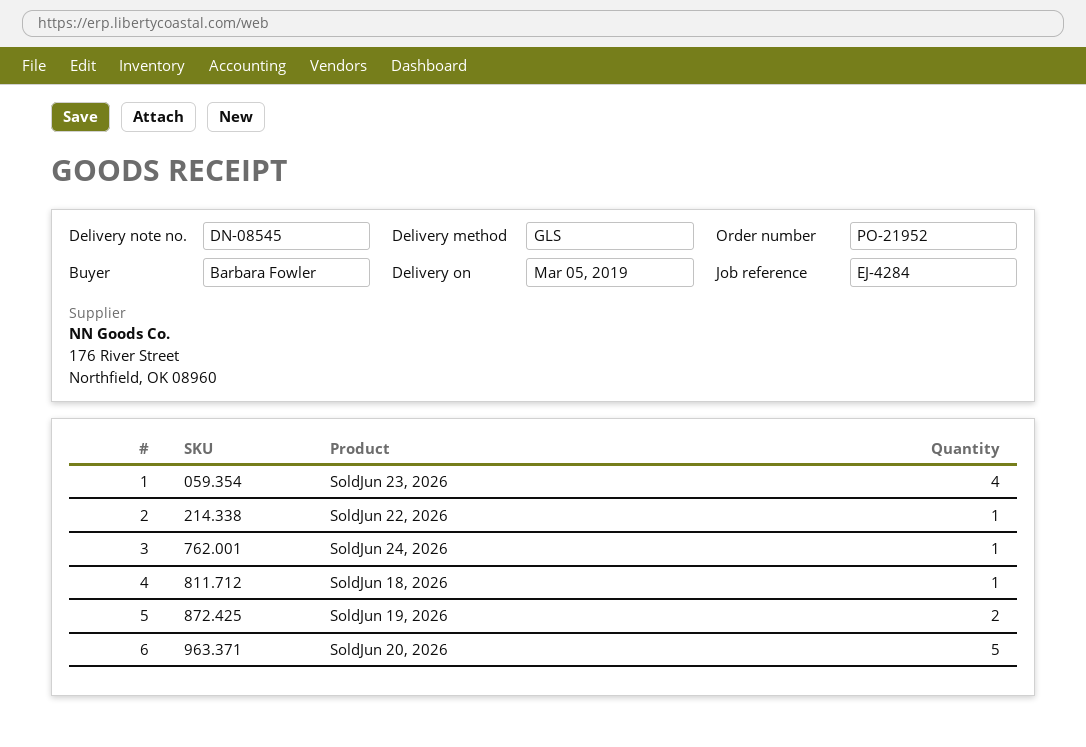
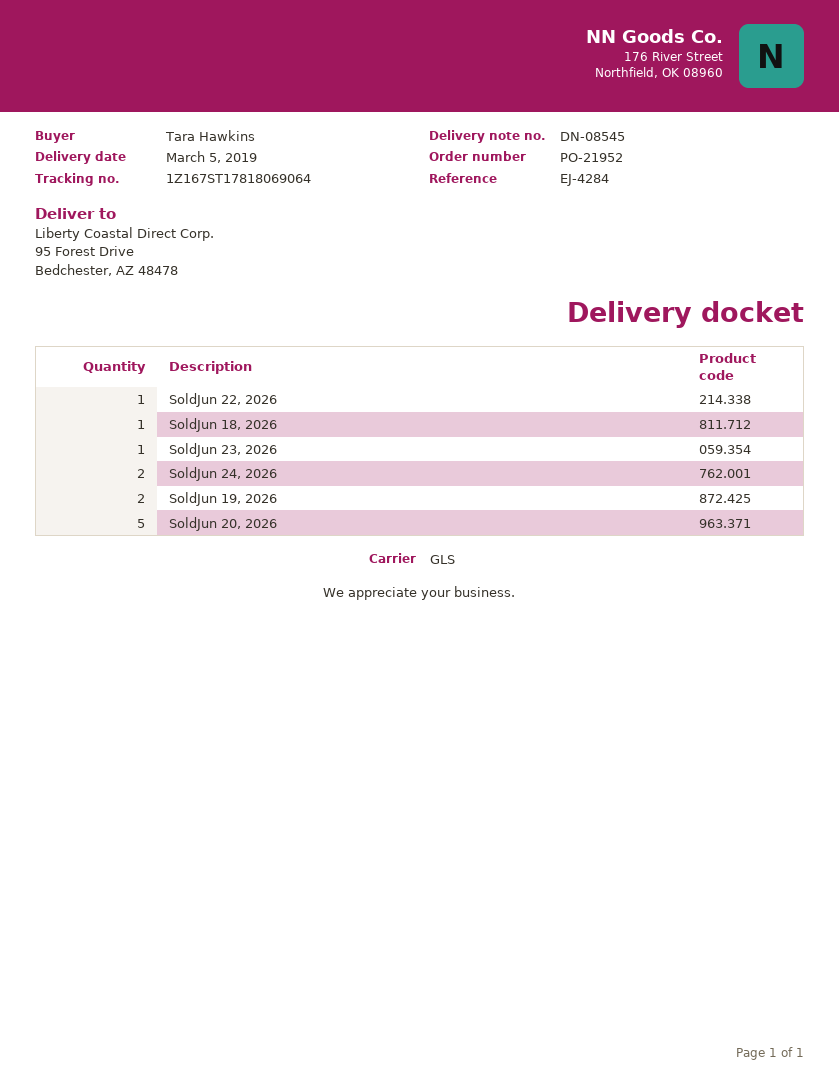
ordered by: Barbara Fowler -> Tara Hawkins
SoldJun 23, 2026: 4 -> 1
SoldJun 24, 2026: 1 -> 2

